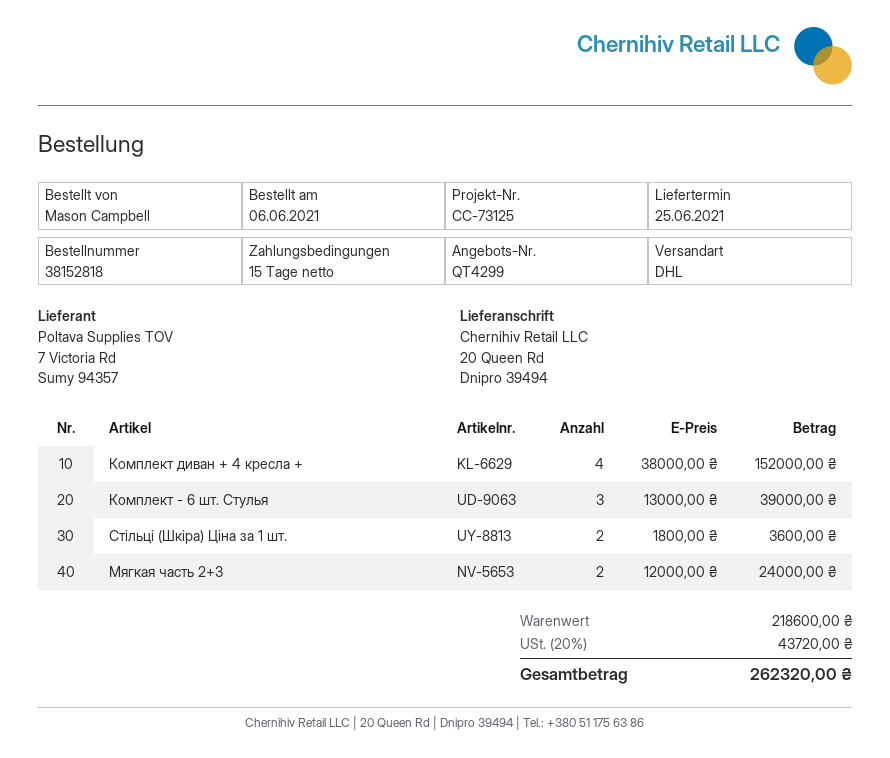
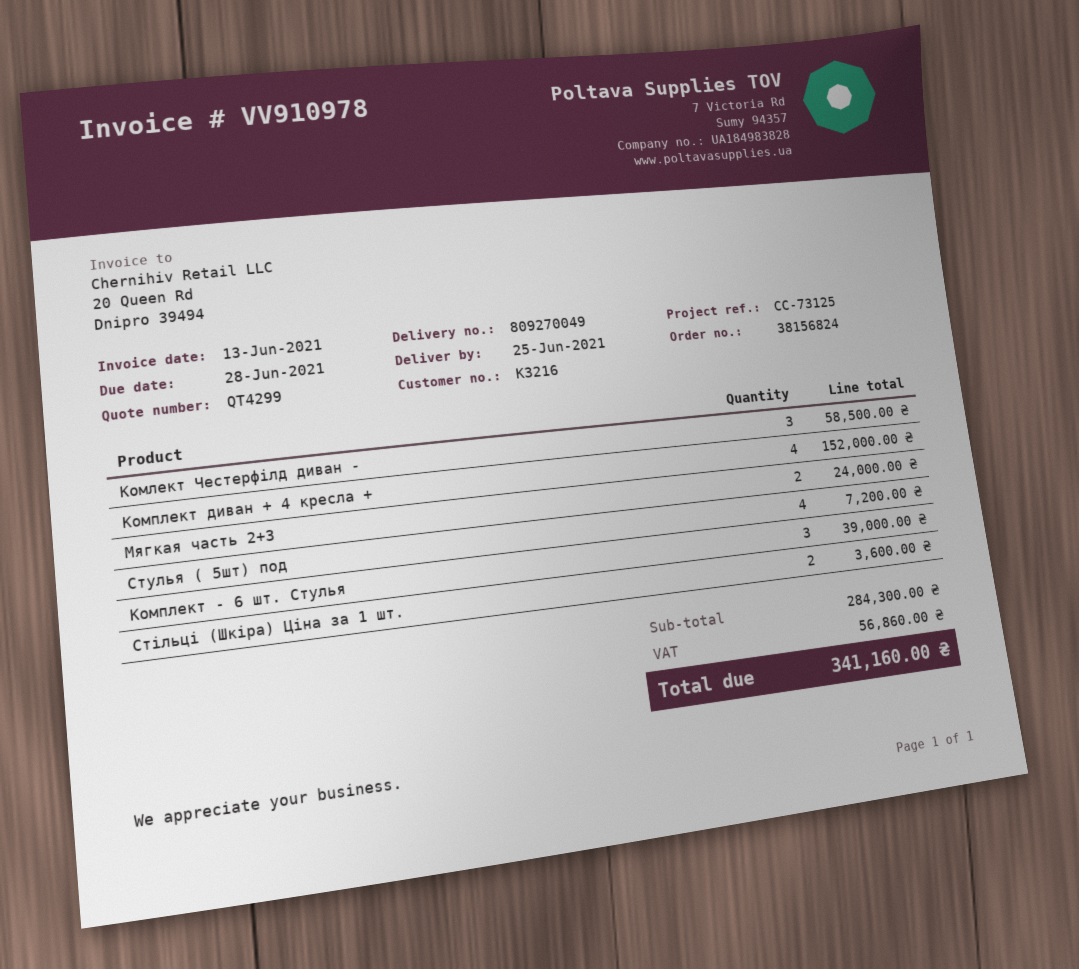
order number: 38152818 -> 38156824
Комлект Честерфілд диван -: none -> 3 for 58500.00
Стулья ( 5шт) под: none -> 4 for 7200.00
subtotal: 218600.00 -> 284300.00
tax: 43720.00 -> 56860.00
total: 262320.00 -> 341160.00

